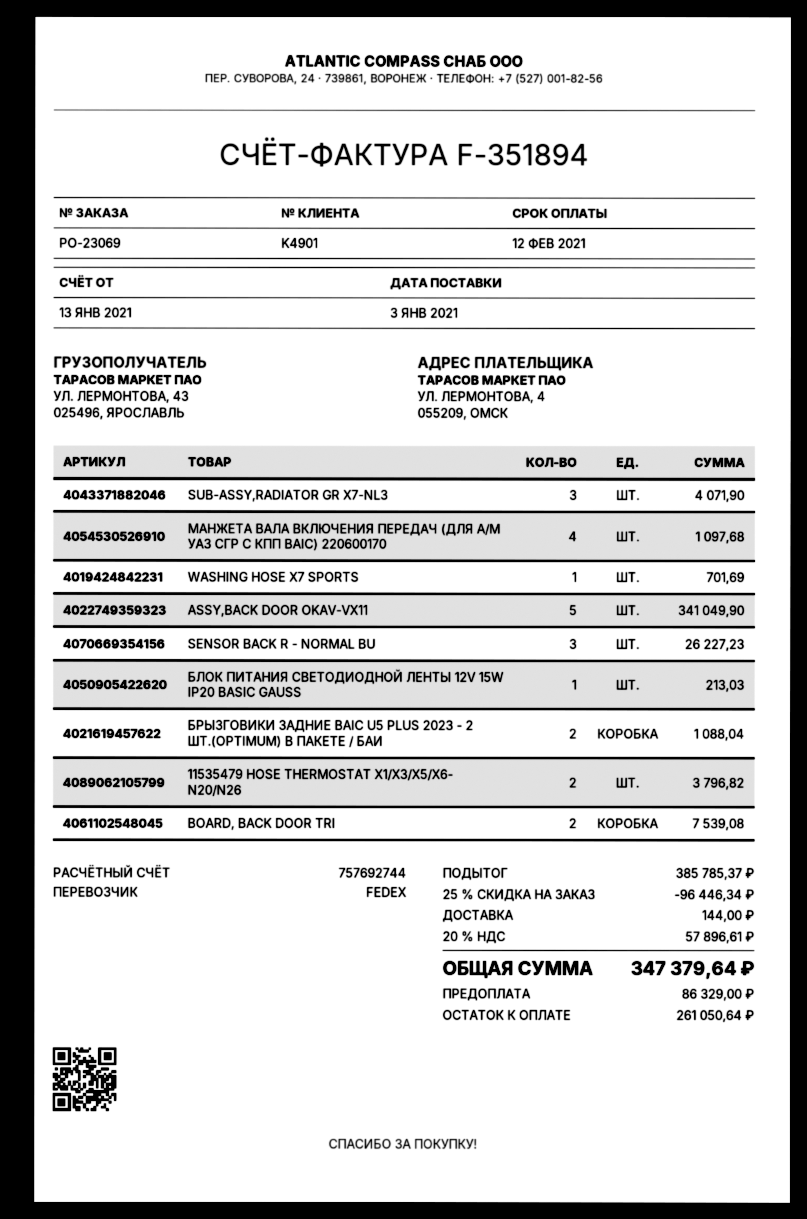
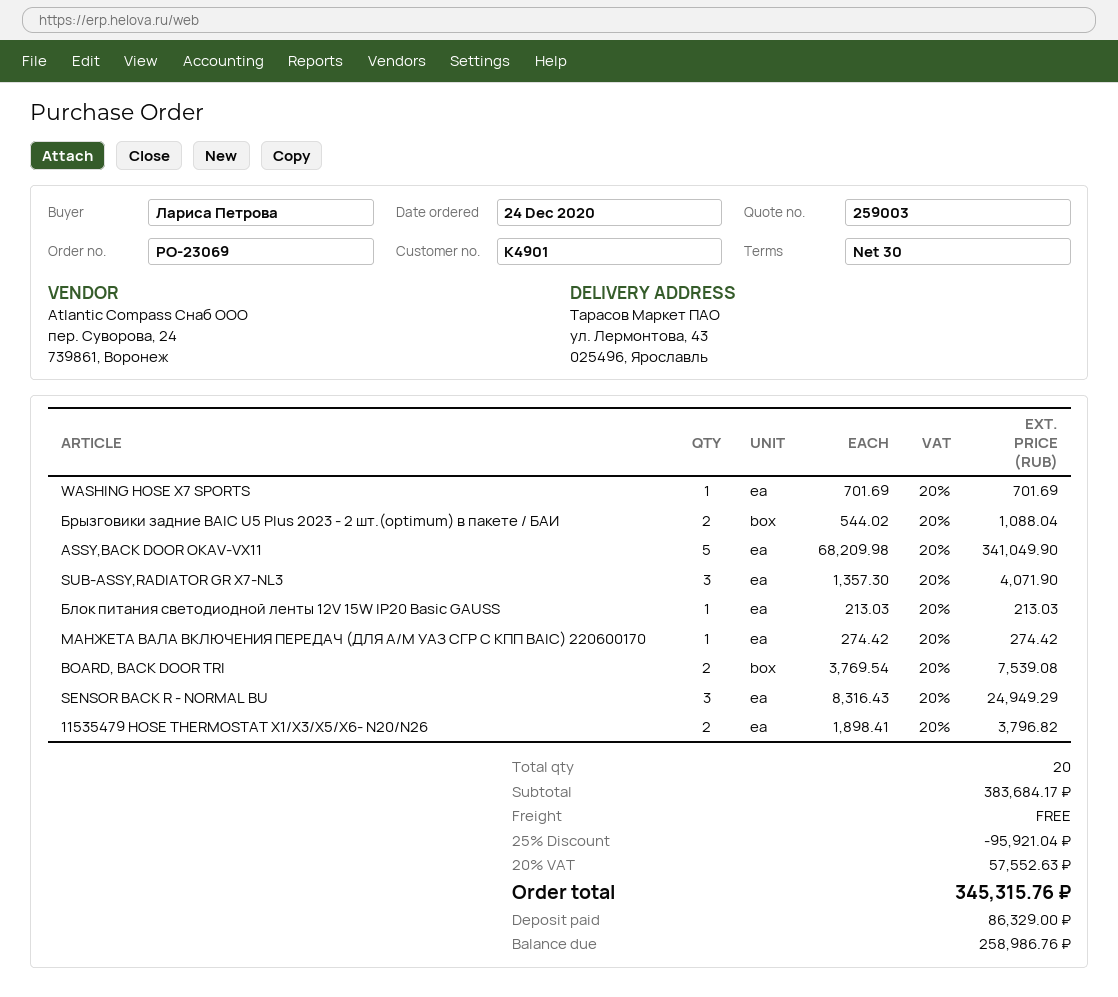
МАНЖЕТА ВАЛА ВКЛЮЧЕНИЯ ПЕРЕДАЧ (ДЛЯ А/М УАЗ СГР С КПП BAIC) 220600170: 4 for 1097.68 -> 1 for 274.42
SENSOR BACK R - NORMAL BU: 3 for 26227.23 -> 3 for 24949.29
subtotal: 385785.37 -> 383684.17
discount: 25% = 96446.34 -> 25% = 95921.04
shipping: 144.00 -> 0.00
tax: 20% = 57896.61 -> 20% = 57552.63
total: 347379.64 -> 345315.76
balance: 261050.64 -> 258986.76

